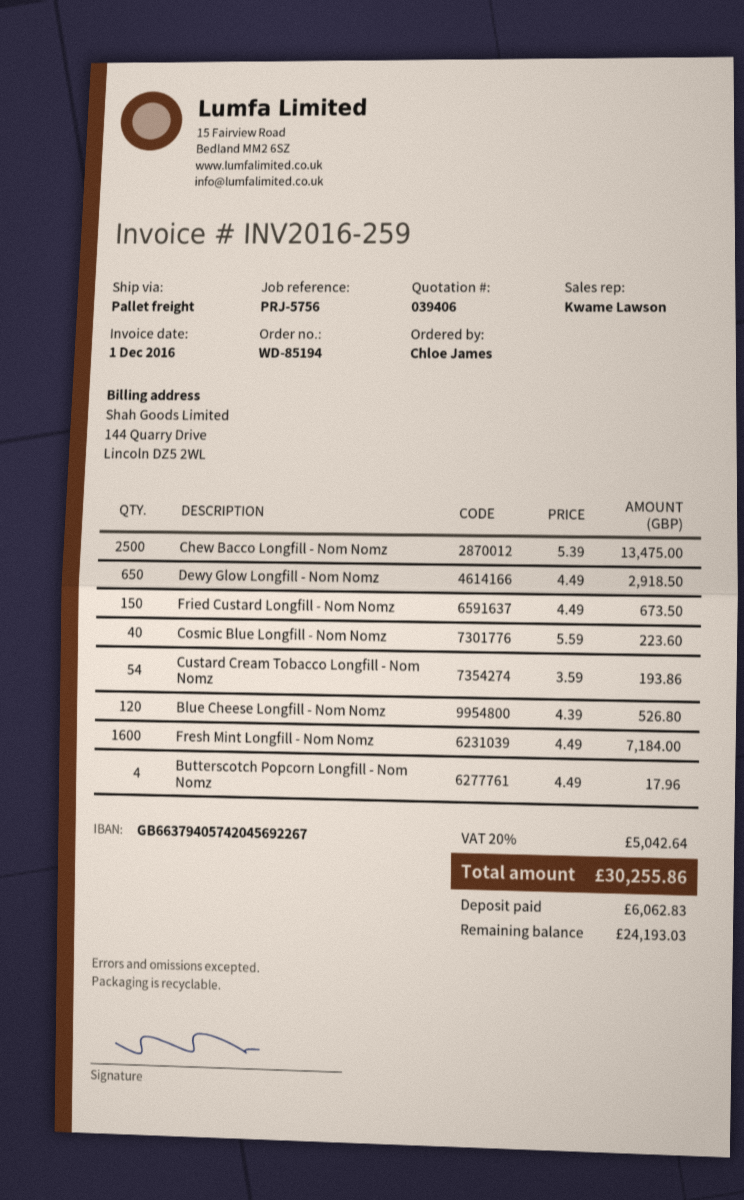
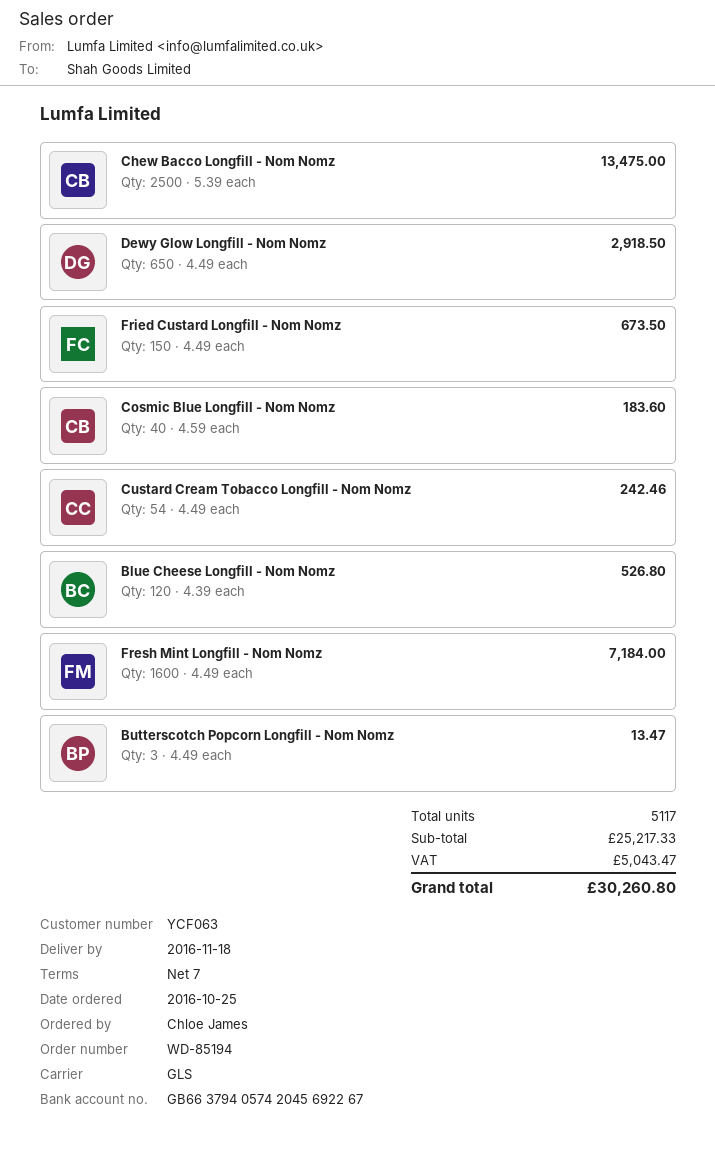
shipping method: pallet freight -> GLS
Cosmic Blue Longfill - Nom Nomz: 40 x 5.59 = 223.60 -> 40 x 4.59 = 183.60
Custard Cream Tobacco Longfill - Nom Nomz: 54 x 3.59 = 193.86 -> 54 x 4.49 = 242.46
Butterscotch Popcorn Longfill - Nom Nomz: 4 x 4.49 = 17.96 -> 3 x 4.49 = 13.47
tax: 5042.64 -> 5043.47
total: 30255.86 -> 30260.80

